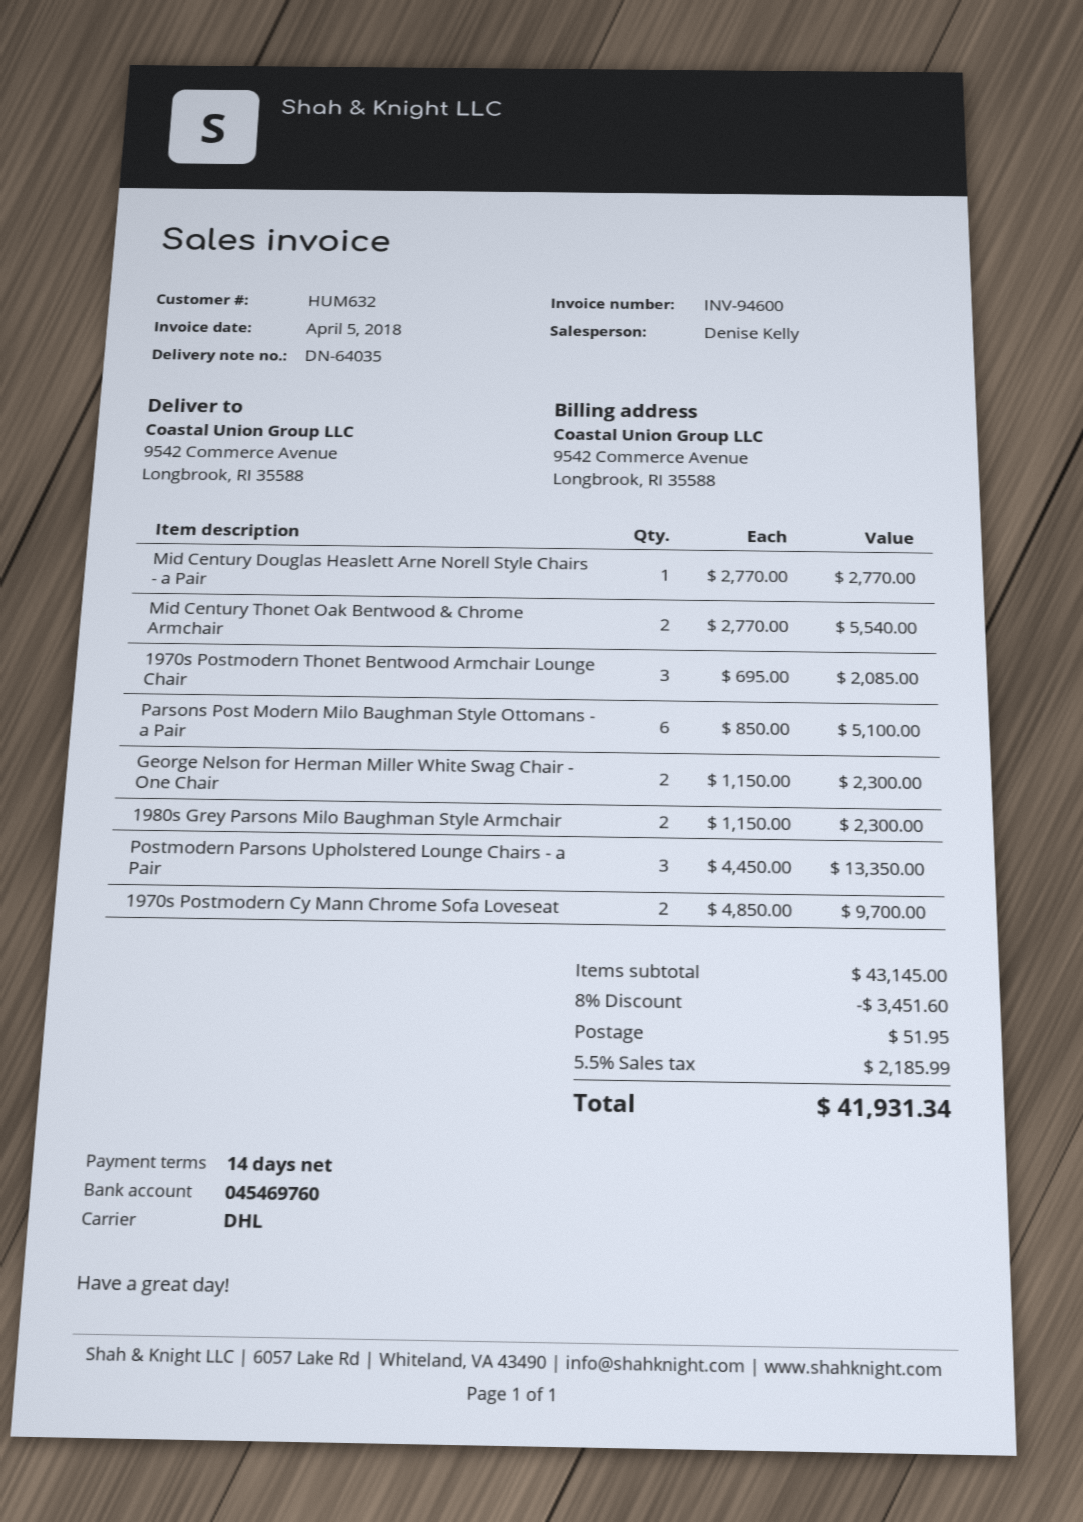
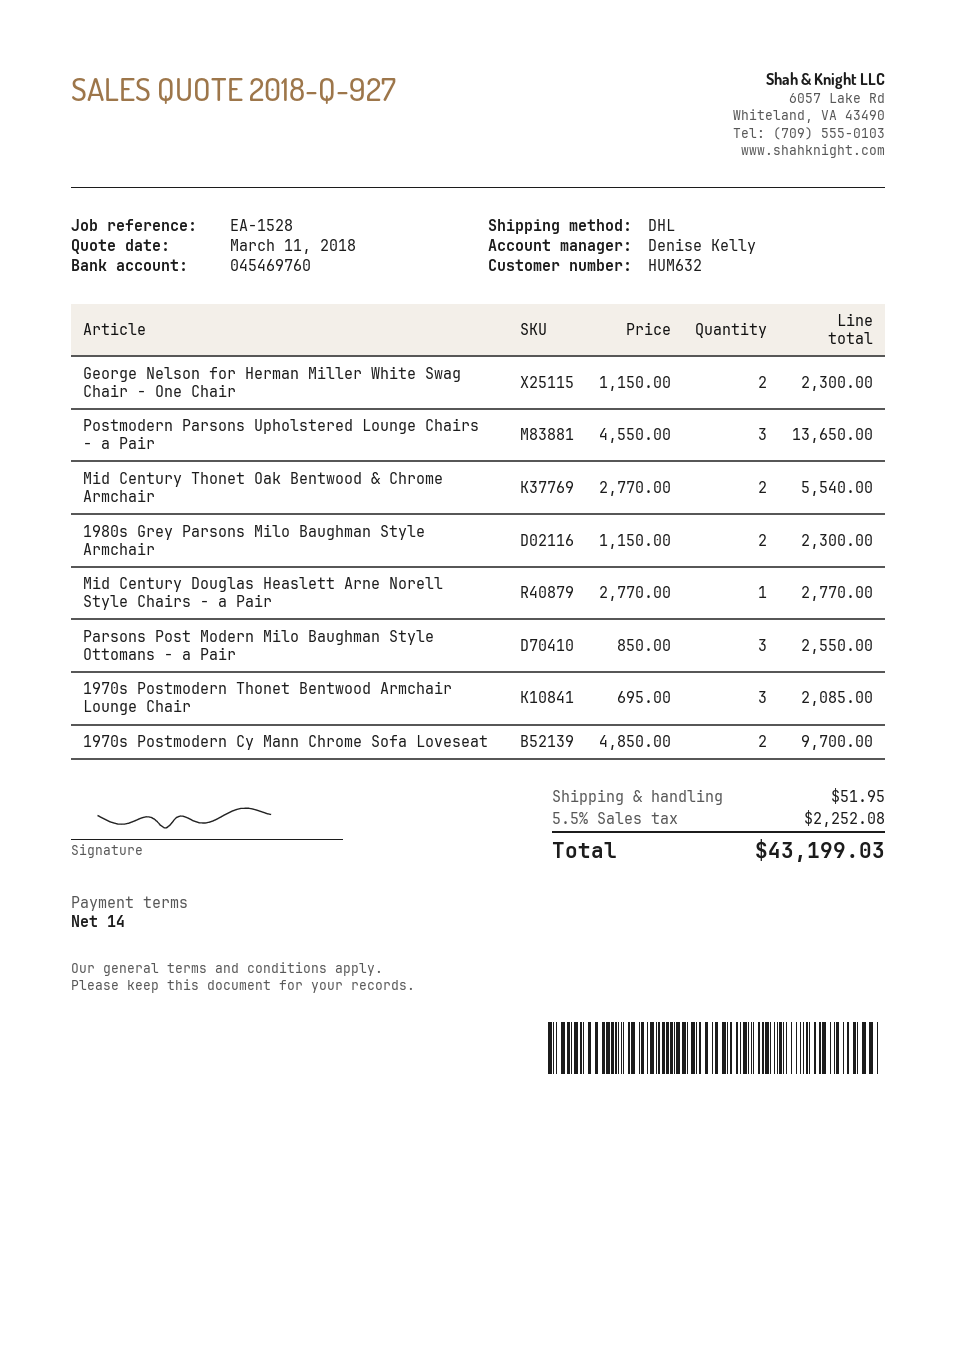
Parsons Post Modern Milo Baughman Style Ottomans - a Pair: 6 x 850.00 = 5100.00 -> 3 x 850.00 = 2550.00
Postmodern Parsons Upholstered Lounge Chairs - a Pair: 3 x 4450.00 = 13350.00 -> 3 x 4550.00 = 13650.00
discount: 8% = 3451.60 -> none
tax: 5.5% = 2185.99 -> 5.5% = 2252.08
total: 41931.34 -> 43199.03

